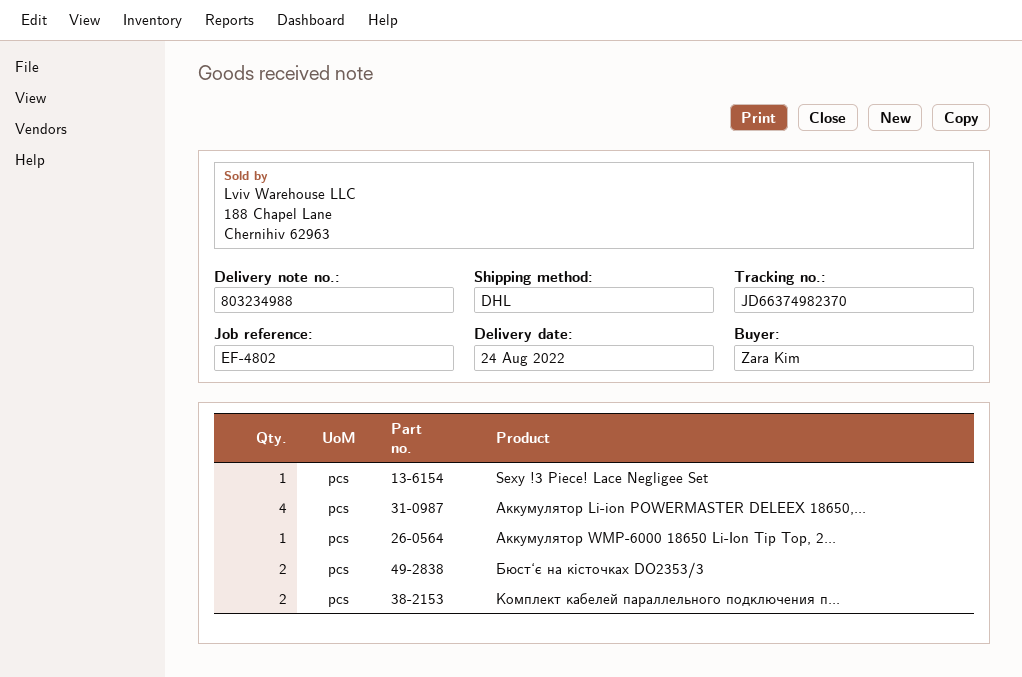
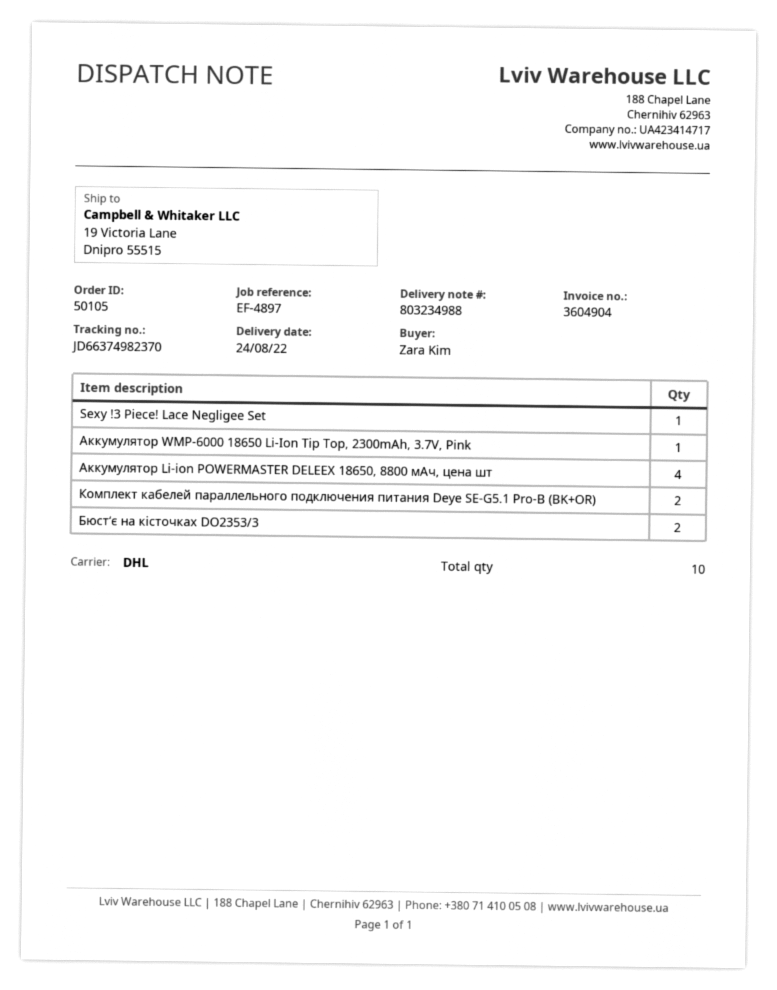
reference: EF-4802 -> EF-4897

